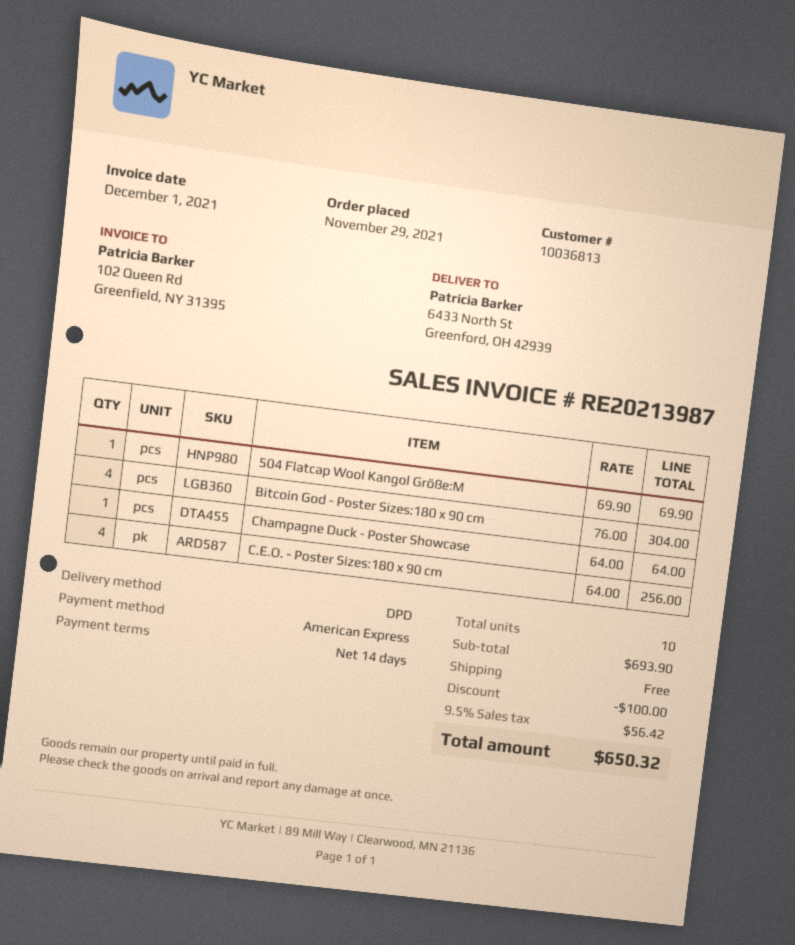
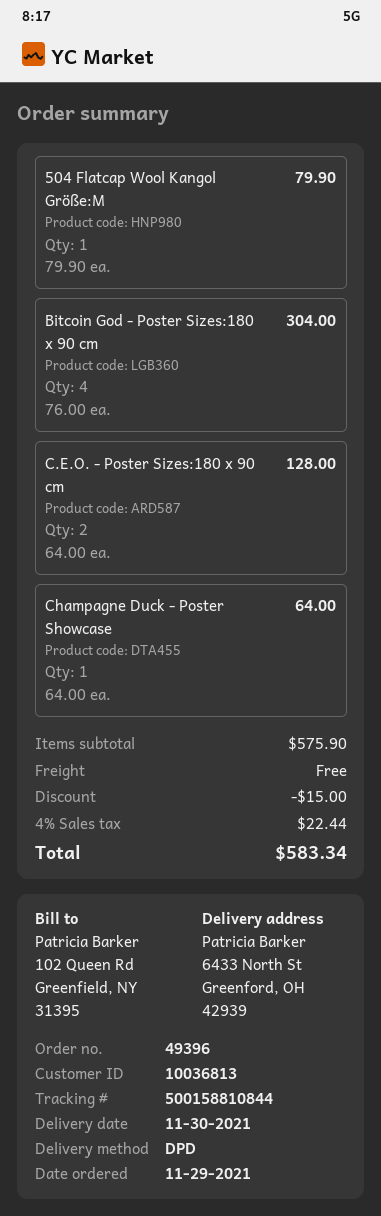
504 Flatcap Wool Kangol Größe:M: 1 x 69.90 = 69.90 -> 1 x 79.90 = 79.90
C.E.O. - Poster Sizes:180 x 90 cm: 4 x 64.00 = 256.00 -> 2 x 64.00 = 128.00
subtotal: 693.90 -> 575.90
discount: 100.00 -> 15.00
tax: 9.5% = 56.42 -> 4% = 22.44
total: 650.32 -> 583.34

